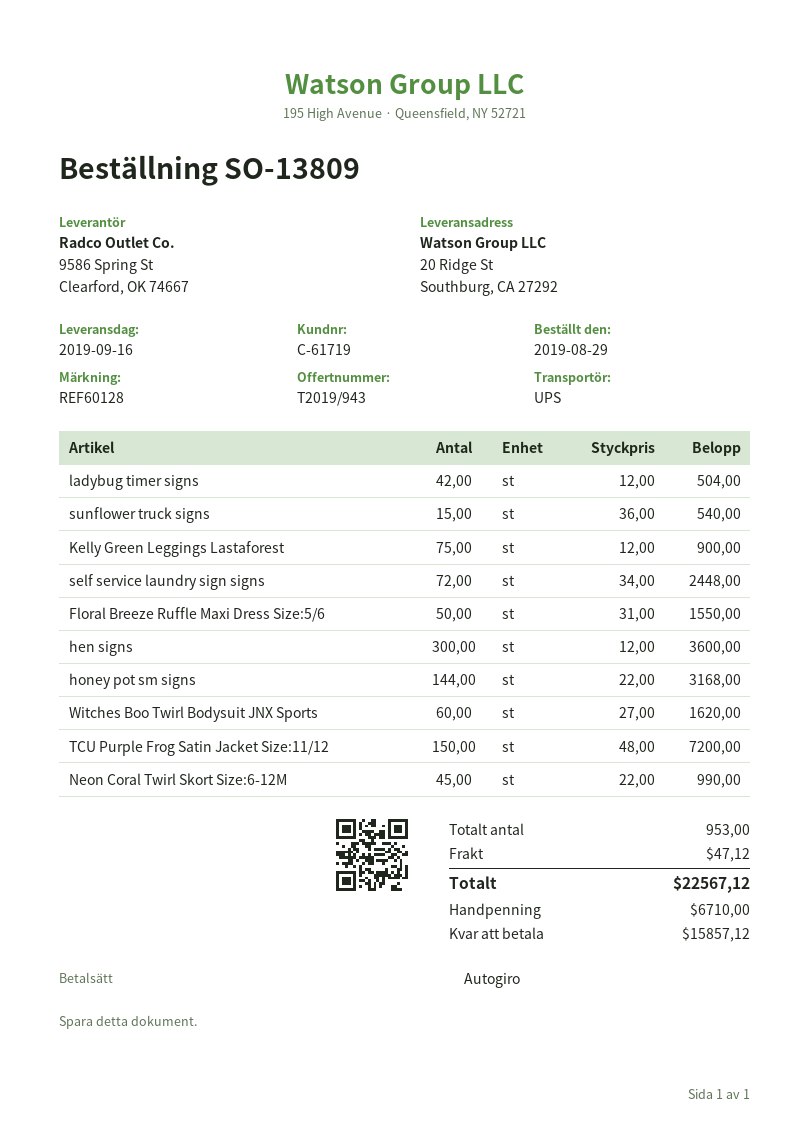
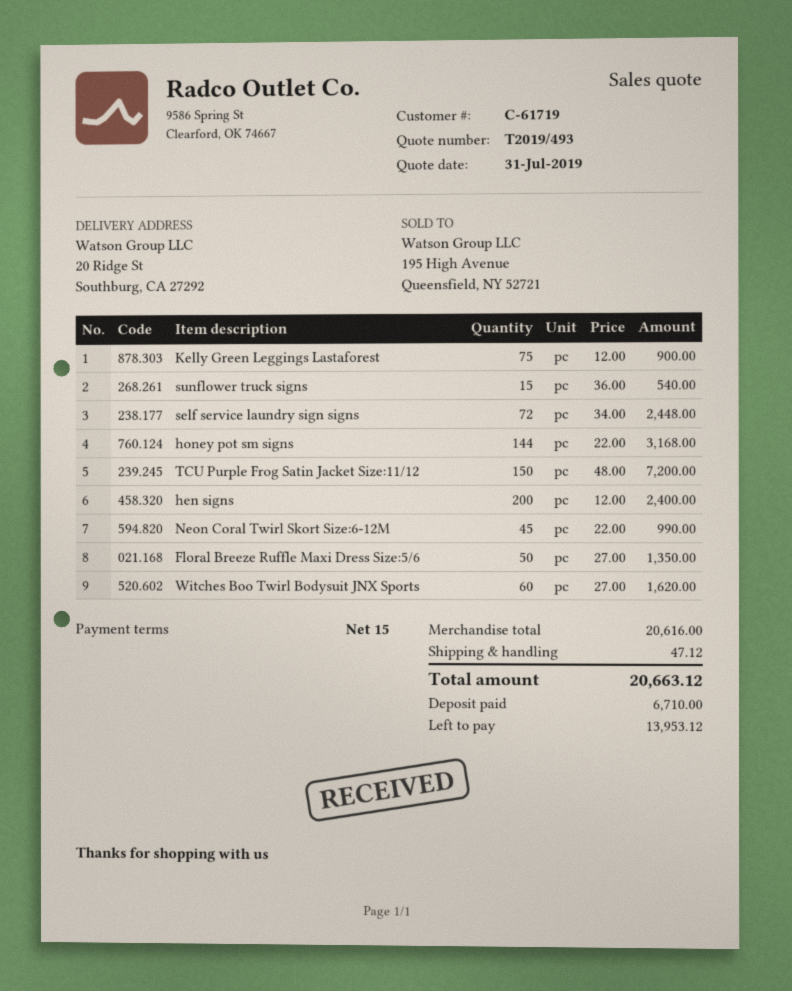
quote number: T2019/943 -> T2019/493
ladybug timer signs: 42 x 12.00 = 504.00 -> none
Floral Breeze Ruffle Maxi Dress Size:5/6: 50 x 31.00 = 1550.00 -> 50 x 27.00 = 1350.00
hen signs: 300 x 12.00 = 3600.00 -> 200 x 12.00 = 2400.00
total: 22567.12 -> 20663.12
balance: 15857.12 -> 13953.12

